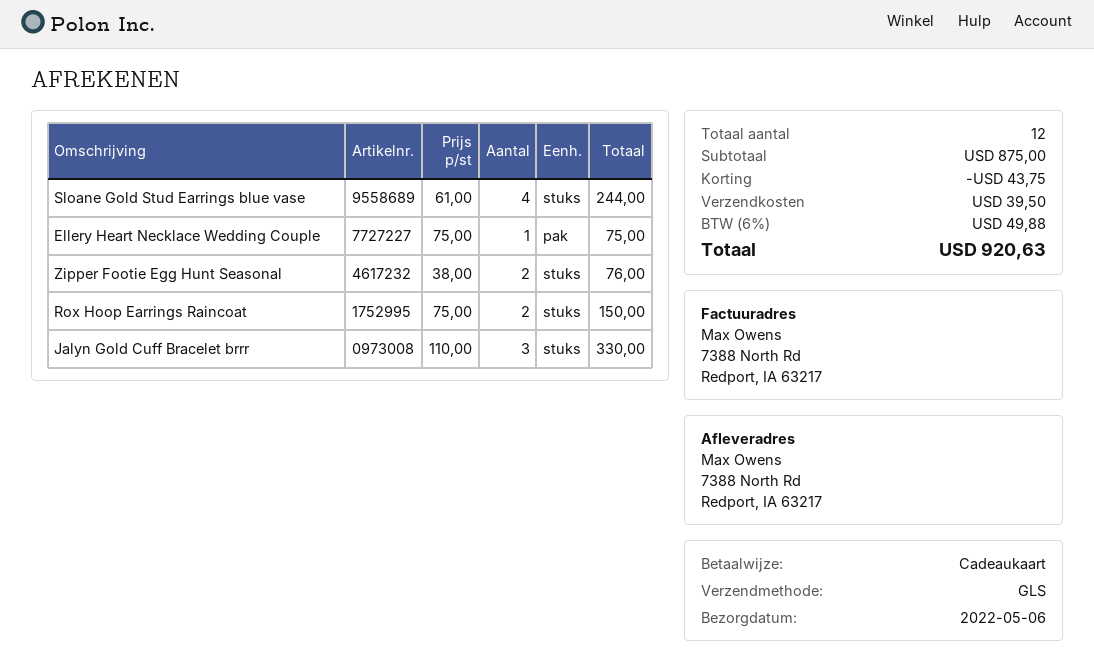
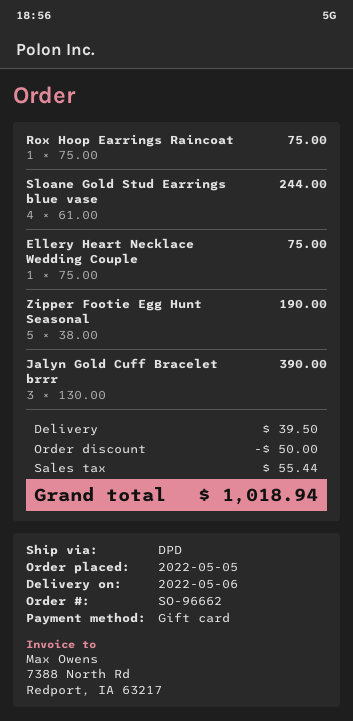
shipping method: GLS -> DPD
Zipper Footie Egg Hunt Seasonal: 2 x 38.00 = 76.00 -> 5 x 38.00 = 190.00
Rox Hoop Earrings Raincoat: 2 x 75.00 = 150.00 -> 1 x 75.00 = 75.00
Jalyn Gold Cuff Bracelet brrr: 3 x 110.00 = 330.00 -> 3 x 130.00 = 390.00
discount: 43.75 -> 50.00
tax: 49.88 -> 55.44
total: 920.63 -> 1018.94

